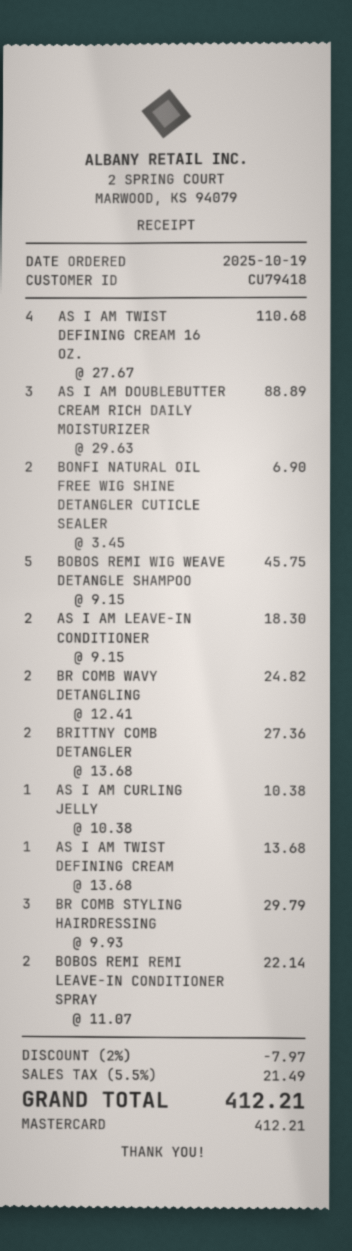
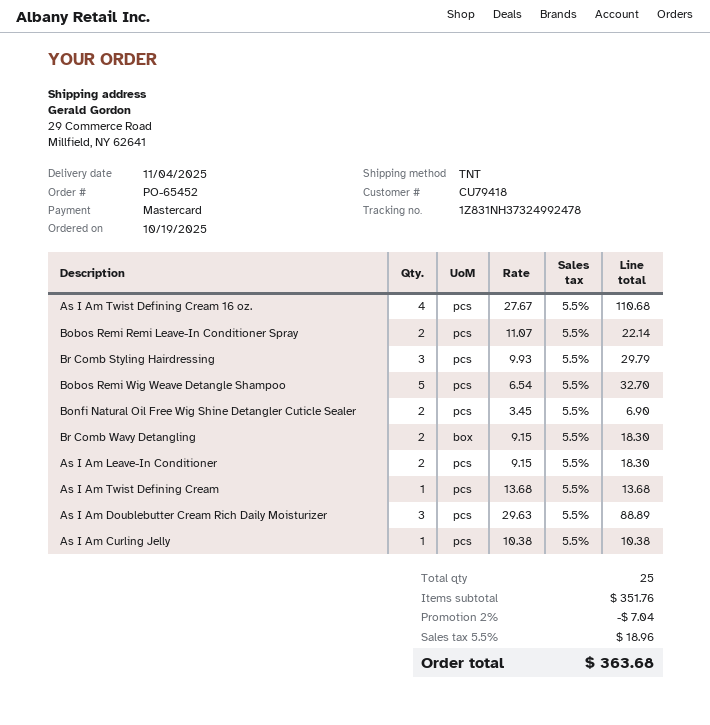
BOBOS REMI WIG WEAVE DETANGLE SHAMPOO: 5 x 9.15 = 45.75 -> 5 x 6.54 = 32.70
BR COMB WAVY DETANGLING: 2 x 12.41 = 24.82 -> 2 x 9.15 = 18.30
BRITTNY COMB DETANGLER: 2 x 13.68 = 27.36 -> none
discount: 2% = 7.97 -> 2% = 7.04
tax: 5.5% = 21.49 -> 5.5% = 18.96
total: 412.21 -> 363.68

